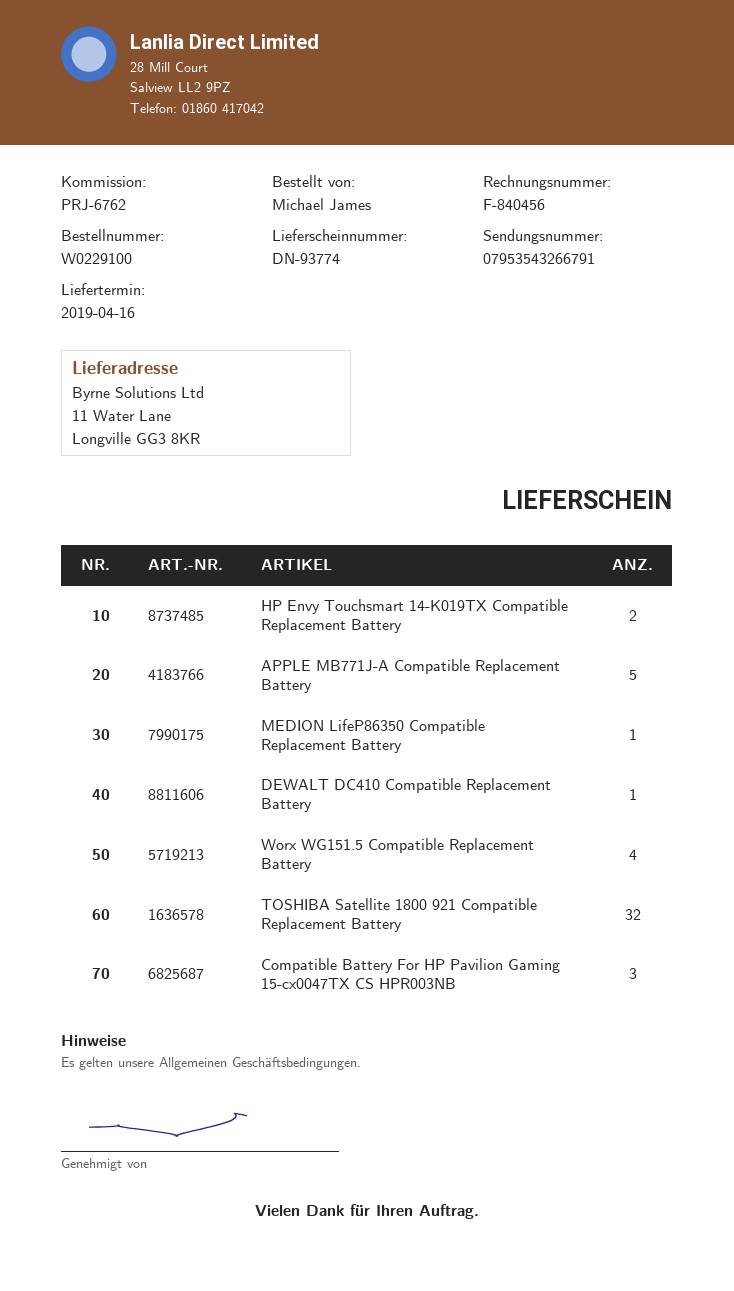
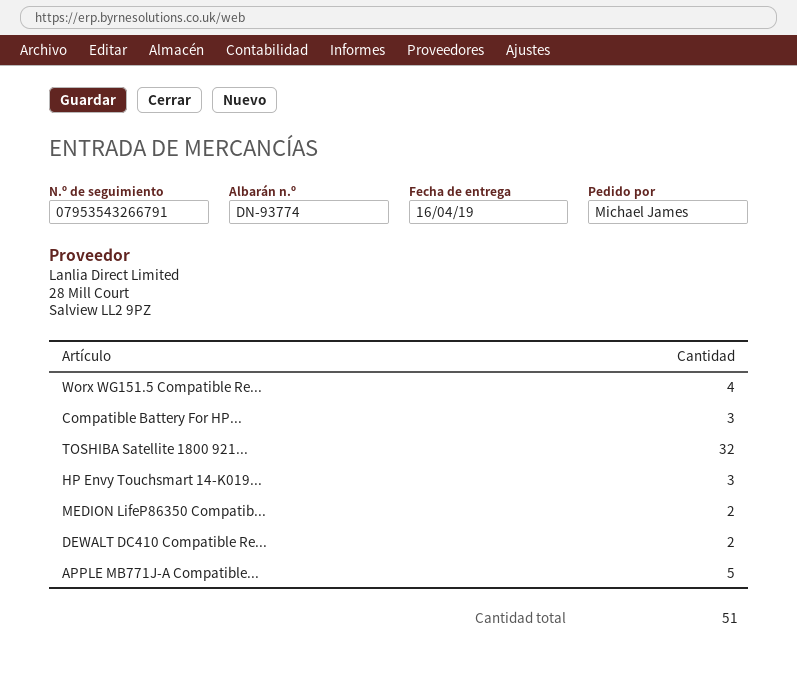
HP Envy Touchsmart 14-K019TX Compatible Replacement Battery: 2 -> 3
MEDION LifeP86350 Compatible Replacement Battery: 1 -> 2
DEWALT DC410 Compatible Replacement Battery: 1 -> 2

